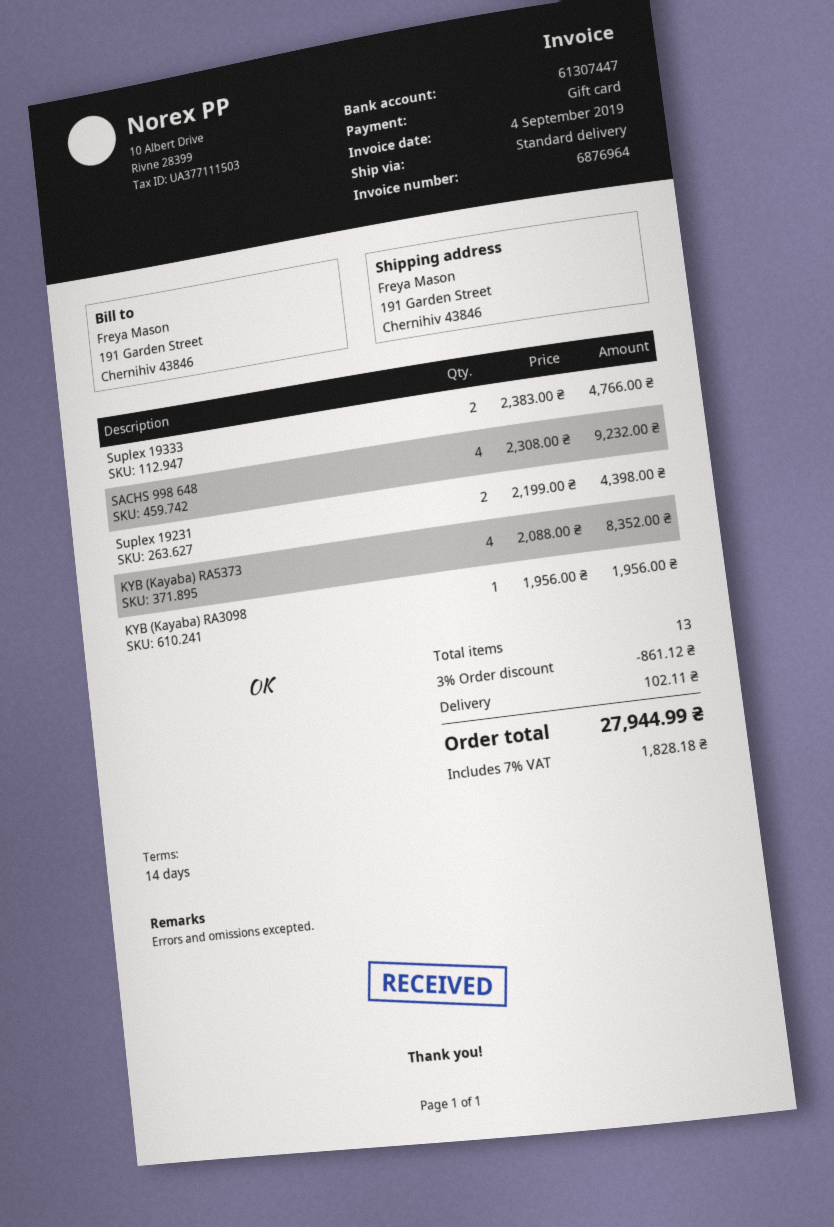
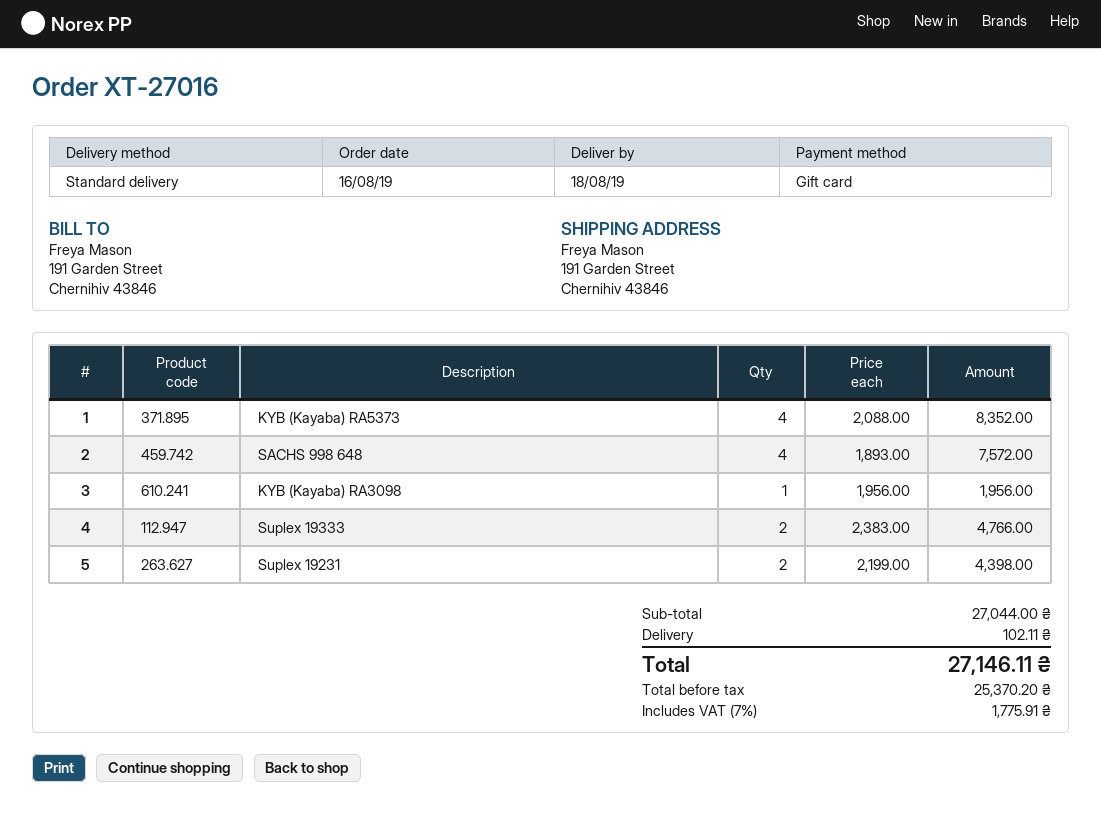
SACHS 998 648: 4 x 2308.00 = 9232.00 -> 4 x 1893.00 = 7572.00
discount: 3% = 861.12 -> none
tax: 7% = 1828.18 -> 7% = 1775.91
total: 27944.99 -> 27146.11

